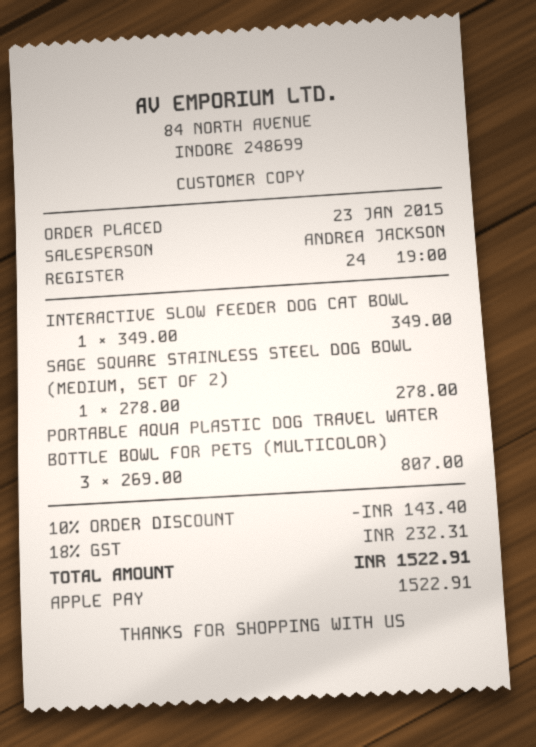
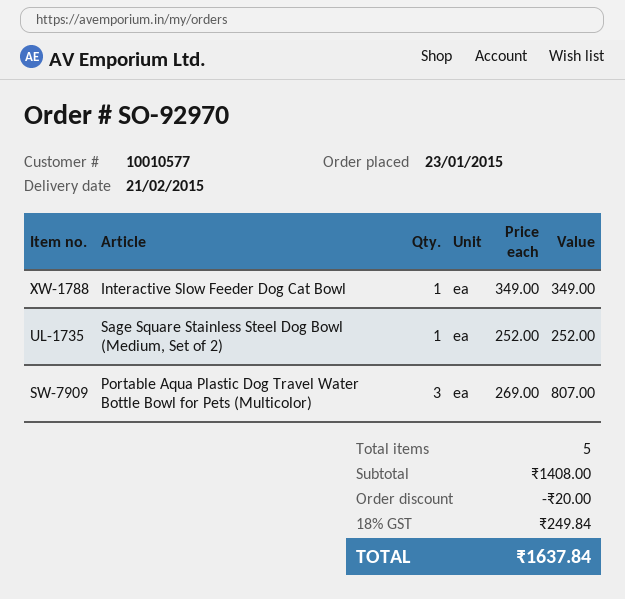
SAGE SQUARE STAINLESS STEEL DOG BOWL (MEDIUM, SET OF 2): 1 x 278.00 = 278.00 -> 1 x 252.00 = 252.00
discount: 143.40 -> 20.00
tax: 18% = 232.31 -> 18% = 249.84
total: 1522.91 -> 1637.84

